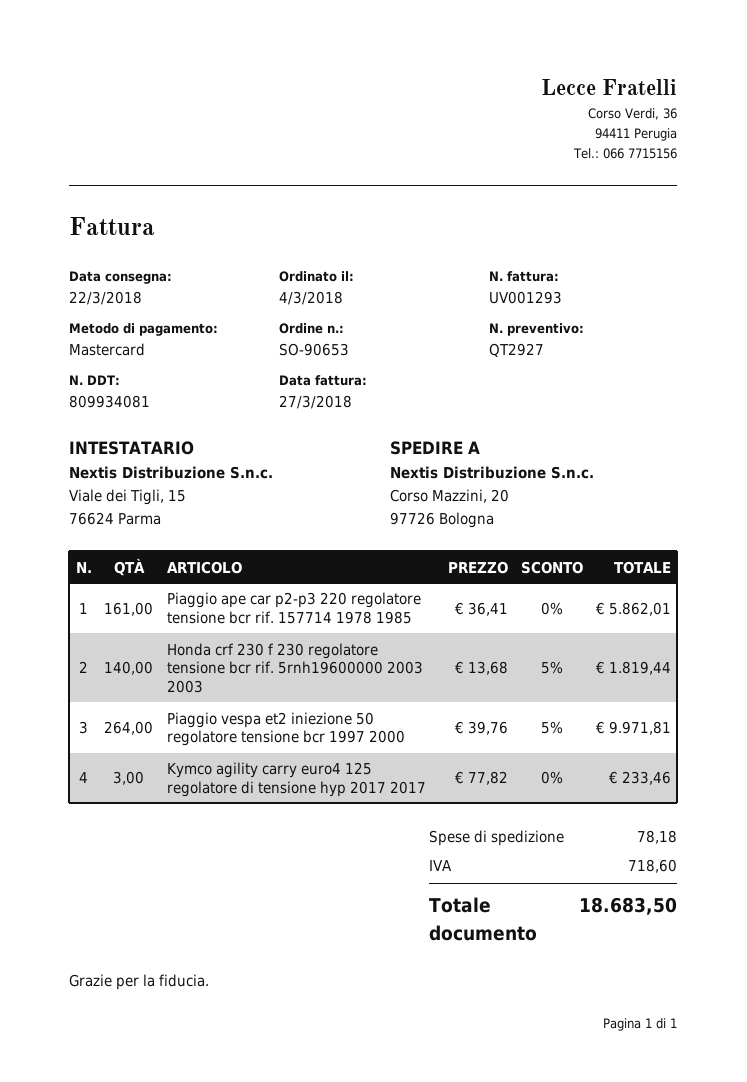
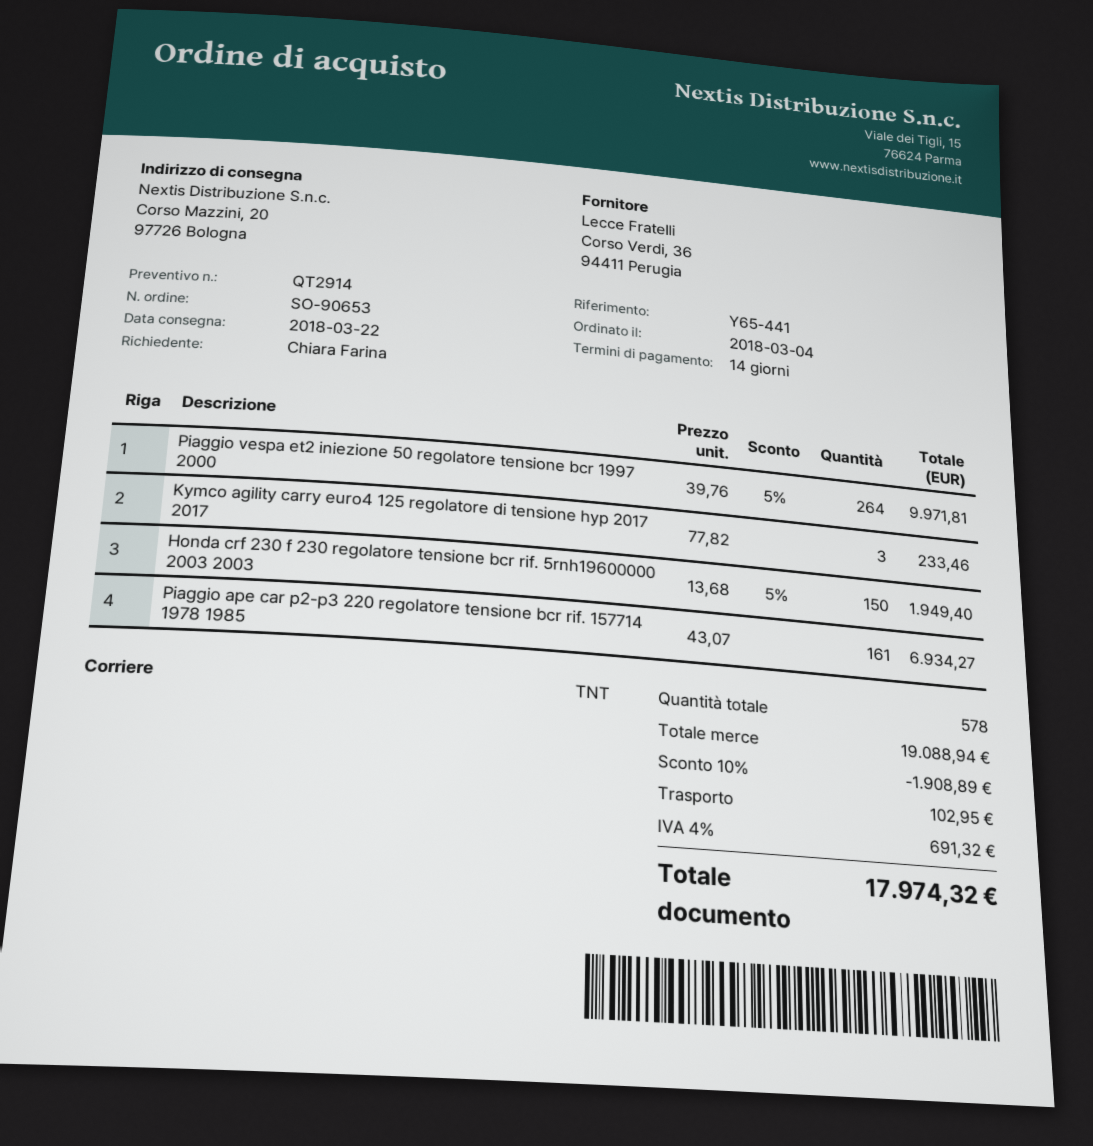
quote number: QT2927 -> QT2914
Piaggio ape car p2-p3 220 regolatore tensione bcr rif. 157714 1978 1985: 161 x 36.41 = 5862.01 -> 161 x 43.07 = 6934.27
Honda crf 230 f 230 regolatore tensione bcr rif. 5rnh19600000 2003 2003: 140 x 13.68 - 5% = 1819.44 -> 150 x 13.68 - 5% = 1949.40
discount: none -> 10% = 1908.89
shipping: 78.18 -> 102.95
tax: 718.60 -> 691.32
total: 18683.50 -> 17974.32

